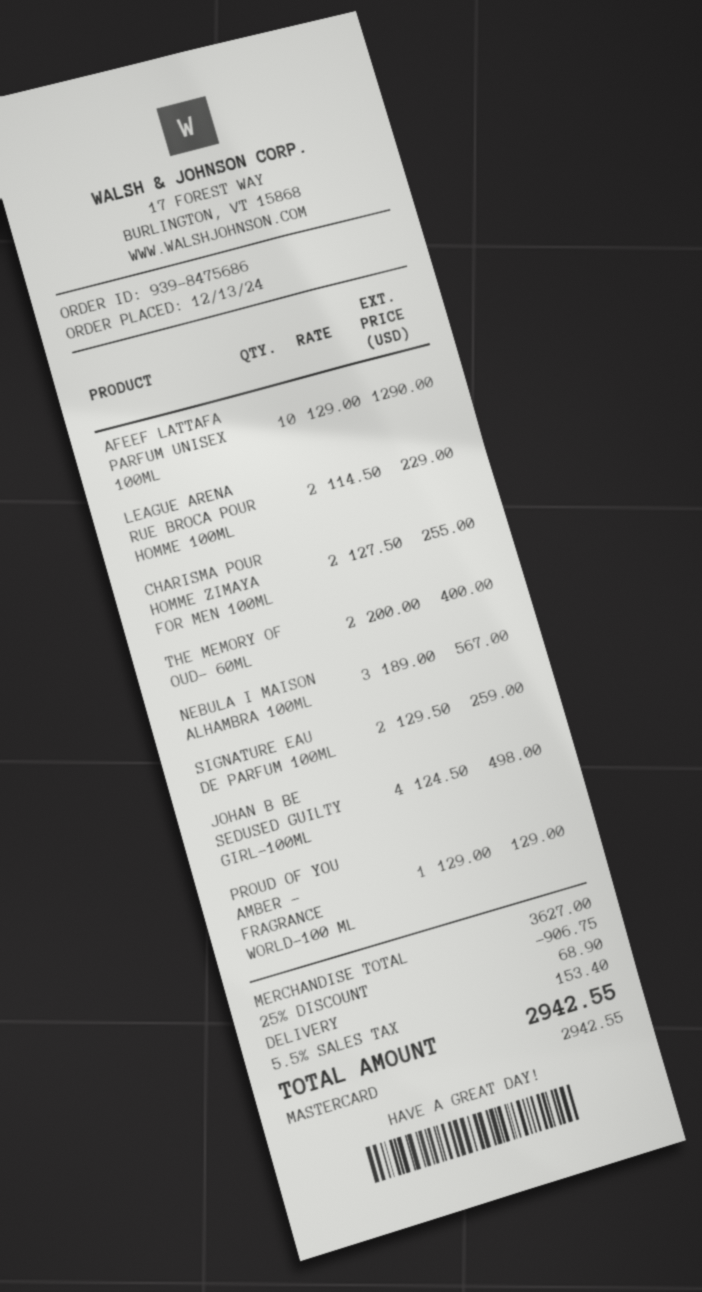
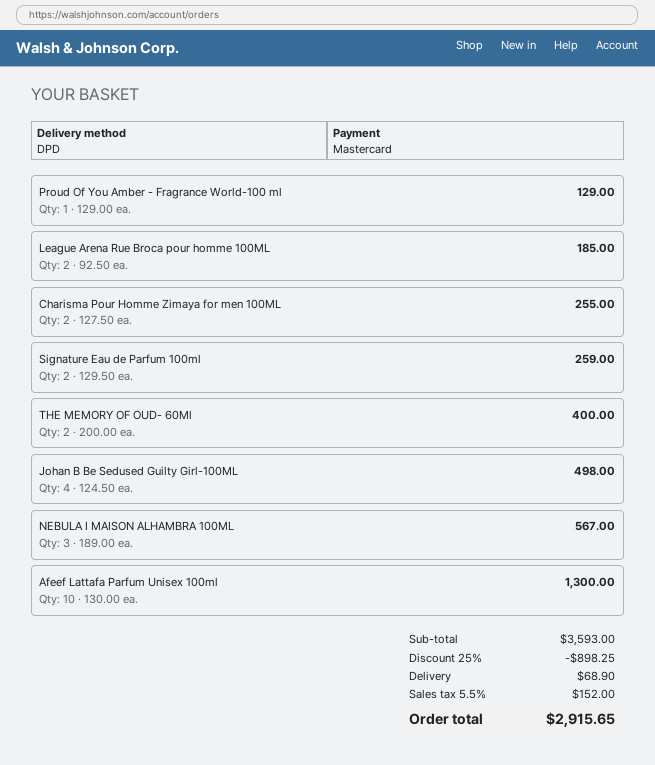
AFEEF LATTAFA PARFUM UNISEX 100ML: 10 x 129.00 = 1290.00 -> 10 x 130.00 = 1300.00
LEAGUE ARENA RUE BROCA POUR HOMME 100ML: 2 x 114.50 = 229.00 -> 2 x 92.50 = 185.00
subtotal: 3627.00 -> 3593.00
discount: 25% = 906.75 -> 25% = 898.25
tax: 5.5% = 153.40 -> 5.5% = 152.00
total: 2942.55 -> 2915.65

